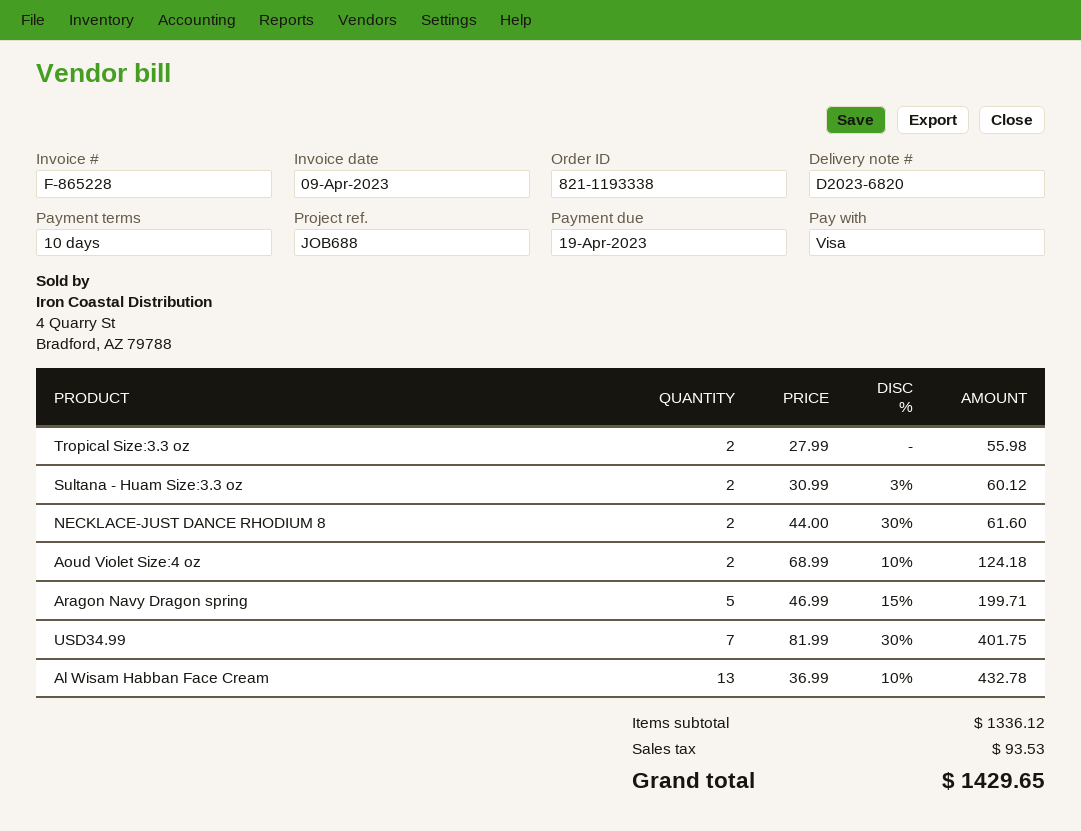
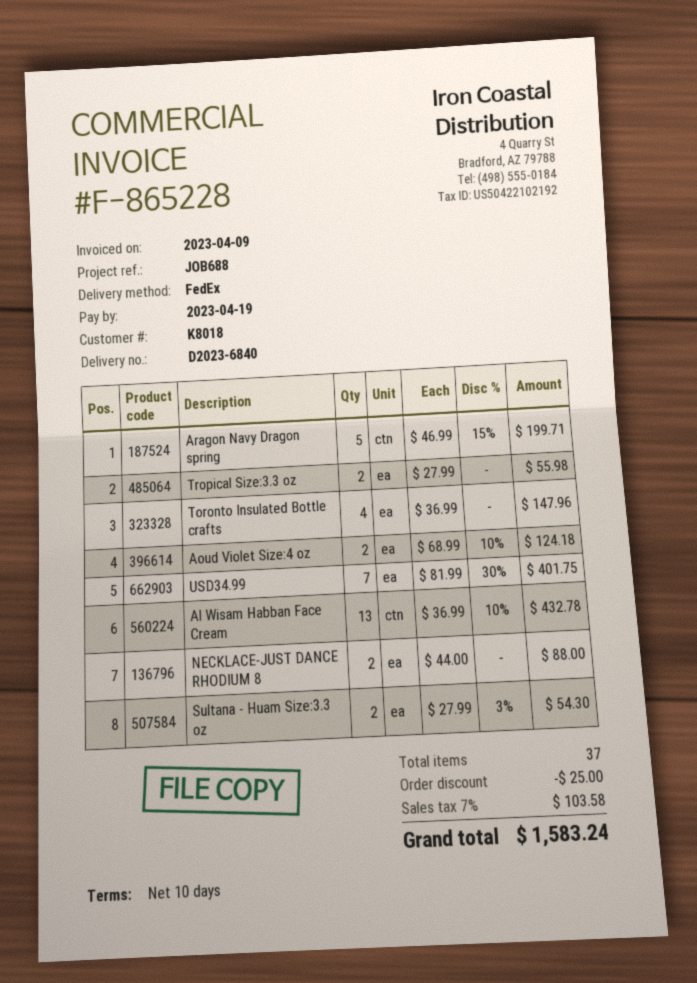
delivery note number: D2023-6820 -> D2023-6840
Sultana - Huam Size:3.3 oz: 2 x 30.99 - 3% = 60.12 -> 2 x 27.99 - 3% = 54.30
NECKLACE-JUST DANCE RHODIUM 8: 2 x 44.00 - 30% = 61.60 -> 2 x 44.00 = 88.00
Toronto Insulated Bottle crafts: none -> 4 x 36.99 = 147.96
discount: none -> 25.00
tax: 93.53 -> 103.58
total: 1429.65 -> 1583.24

